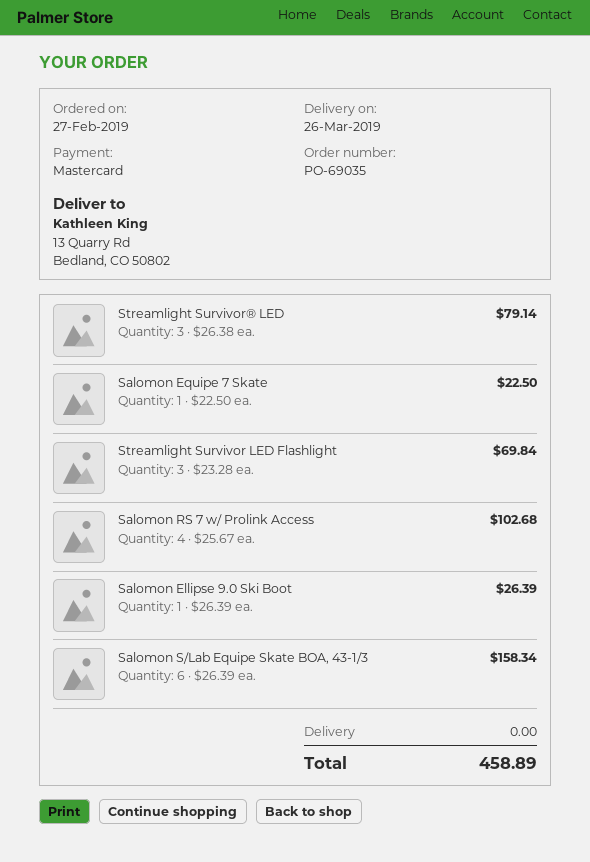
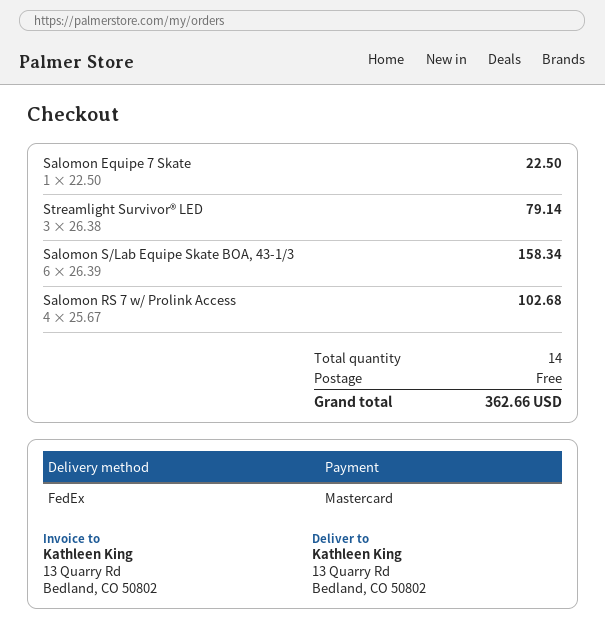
Streamlight Survivor LED Flashlight: 3 x 23.28 = 69.84 -> none
Salomon Ellipse 9.0 Ski Boot: 1 x 26.39 = 26.39 -> none
total: 458.89 -> 362.66

